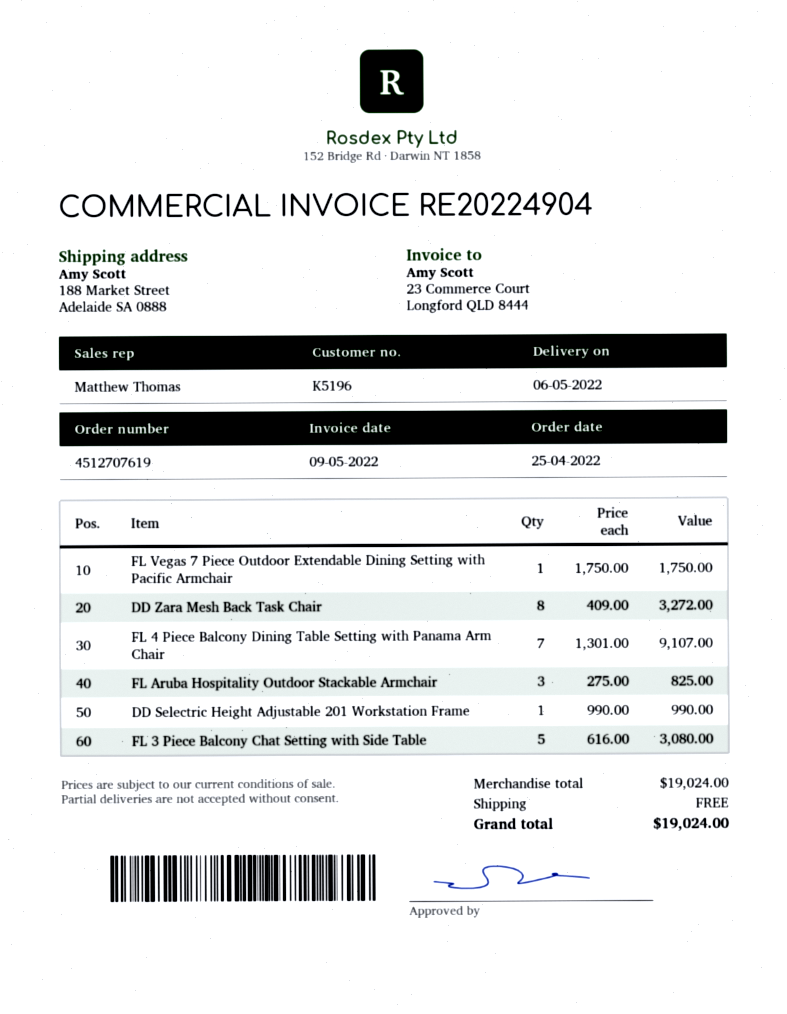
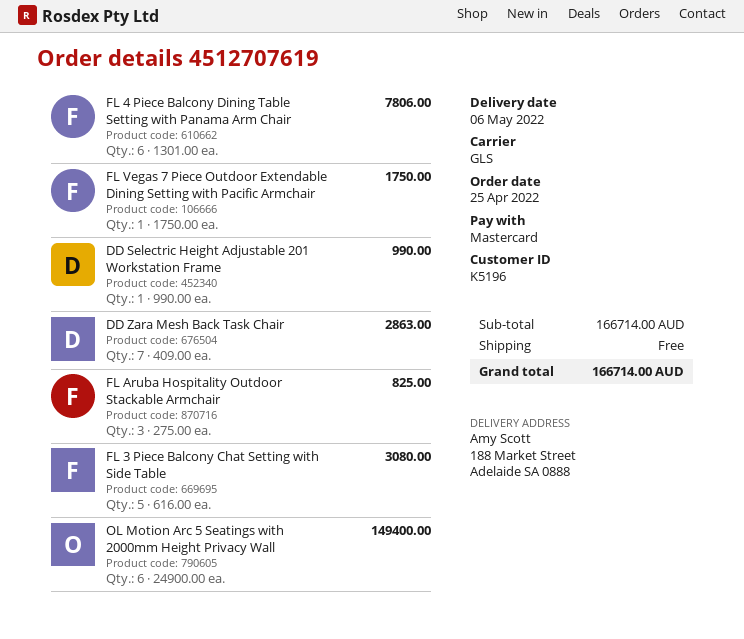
DD Zara Mesh Back Task Chair: 8 x 409.00 = 3272.00 -> 7 x 409.00 = 2863.00
FL 4 Piece Balcony Dining Table Setting with Panama Arm Chair: 7 x 1301.00 = 9107.00 -> 6 x 1301.00 = 7806.00
OL Motion Arc 5 Seatings with 2000mm Height Privacy Wall: none -> 6 x 24900.00 = 149400.00
subtotal: 19024.00 -> 166714.00
total: 19024.00 -> 166714.00

